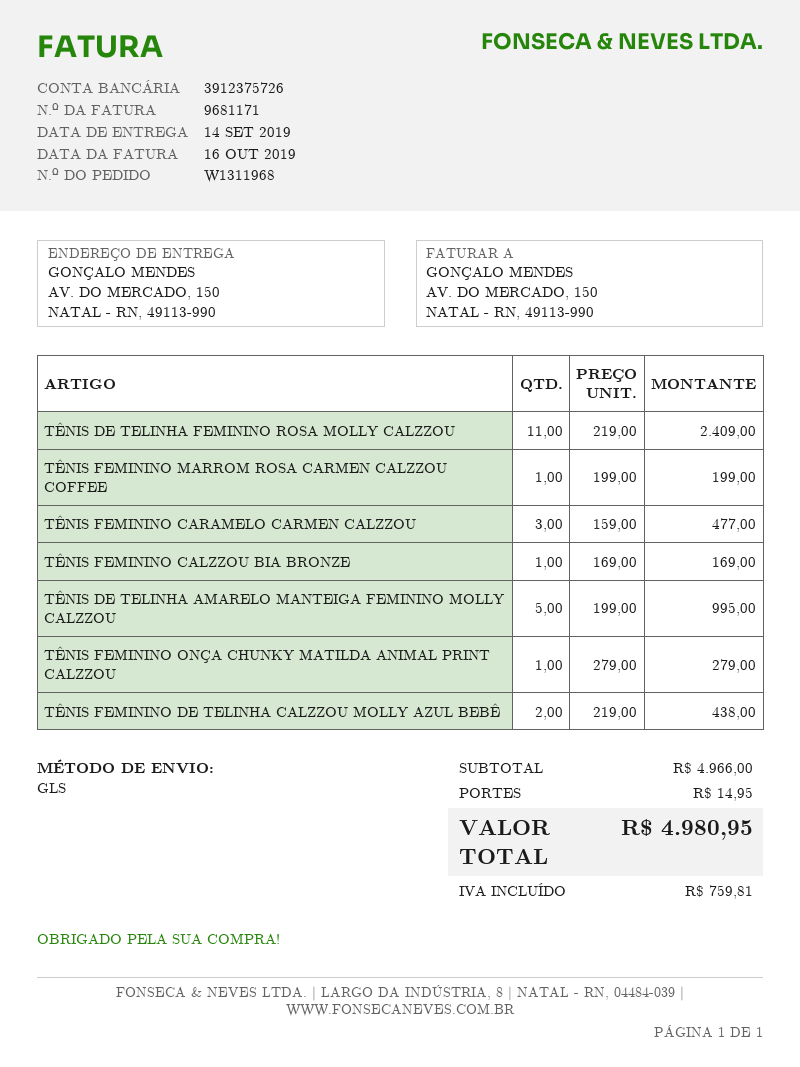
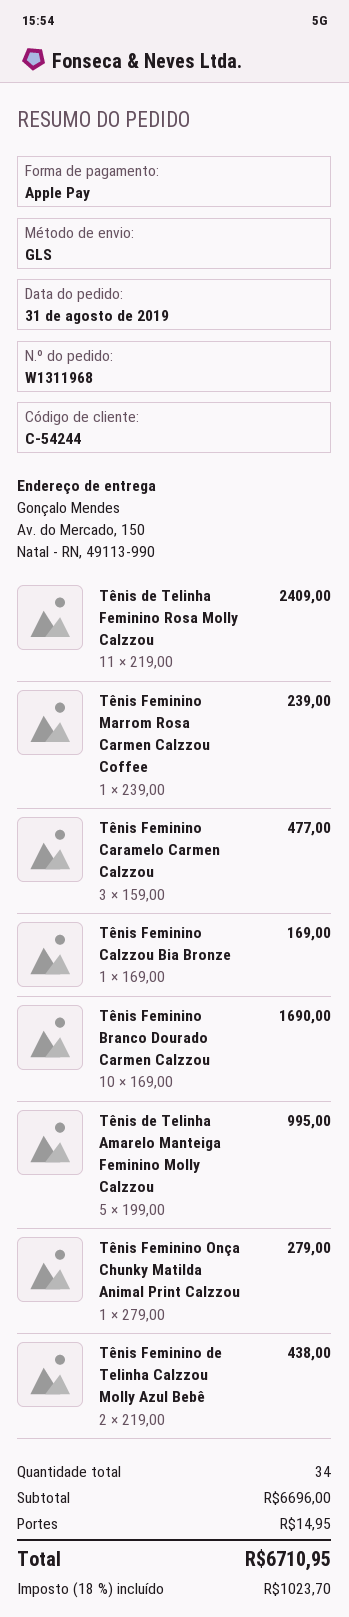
TÊNIS FEMININO MARROM ROSA CARMEN CALZZOU COFFEE: 1 x 199.00 = 199.00 -> 1 x 239.00 = 239.00
Tênis Feminino Branco Dourado Carmen Calzzou: none -> 10 x 169.00 = 1690.00
subtotal: 4966.00 -> 6696.00
tax: 759.81 -> 1023.70
total: 4980.95 -> 6710.95

